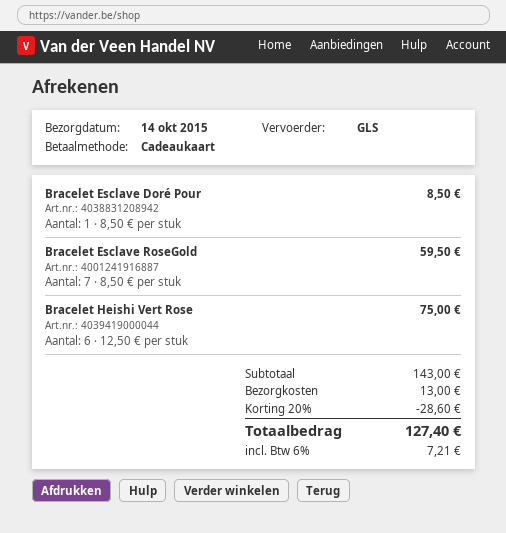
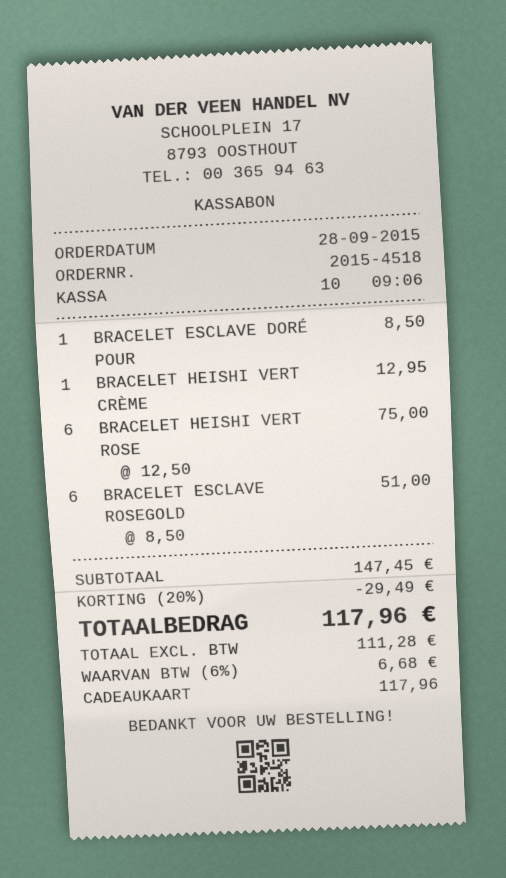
Bracelet Esclave RoseGold: 7 x 8.50 = 59.50 -> 6 x 8.50 = 51.00
BRACELET HEISHI VERT CRÈME: none -> 1 x 12.95 = 12.95
subtotal: 143.00 -> 147.45
discount: 20% = 28.60 -> 20% = 29.49
shipping: 13.00 -> none
tax: 6% = 7.21 -> 6% = 6.68
total: 127.40 -> 117.96

